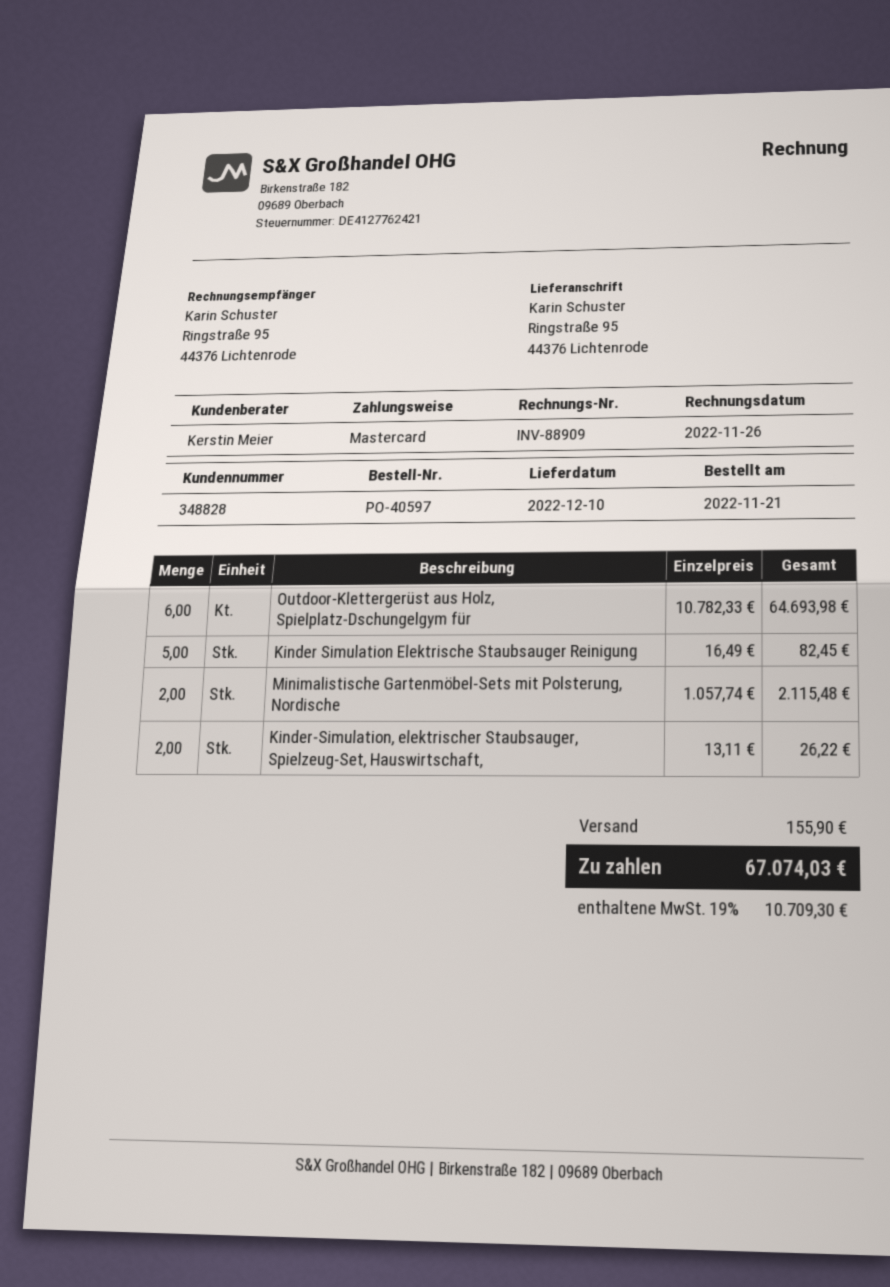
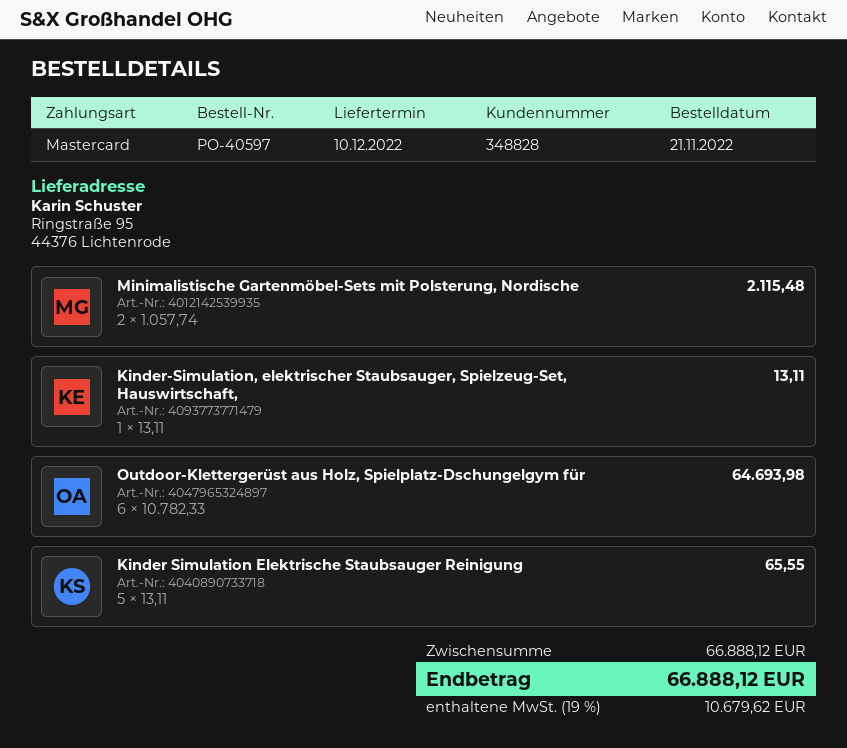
Kinder Simulation Elektrische Staubsauger Reinigung: 5 x 16.49 = 82.45 -> 5 x 13.11 = 65.55
Kinder-Simulation, elektrischer Staubsauger, Spielzeug-Set, Hauswirtschaft,: 2 x 13.11 = 26.22 -> 1 x 13.11 = 13.11
shipping: 155.90 -> none
tax: 19% = 10709.30 -> 19% = 10679.62
total: 67074.03 -> 66888.12

